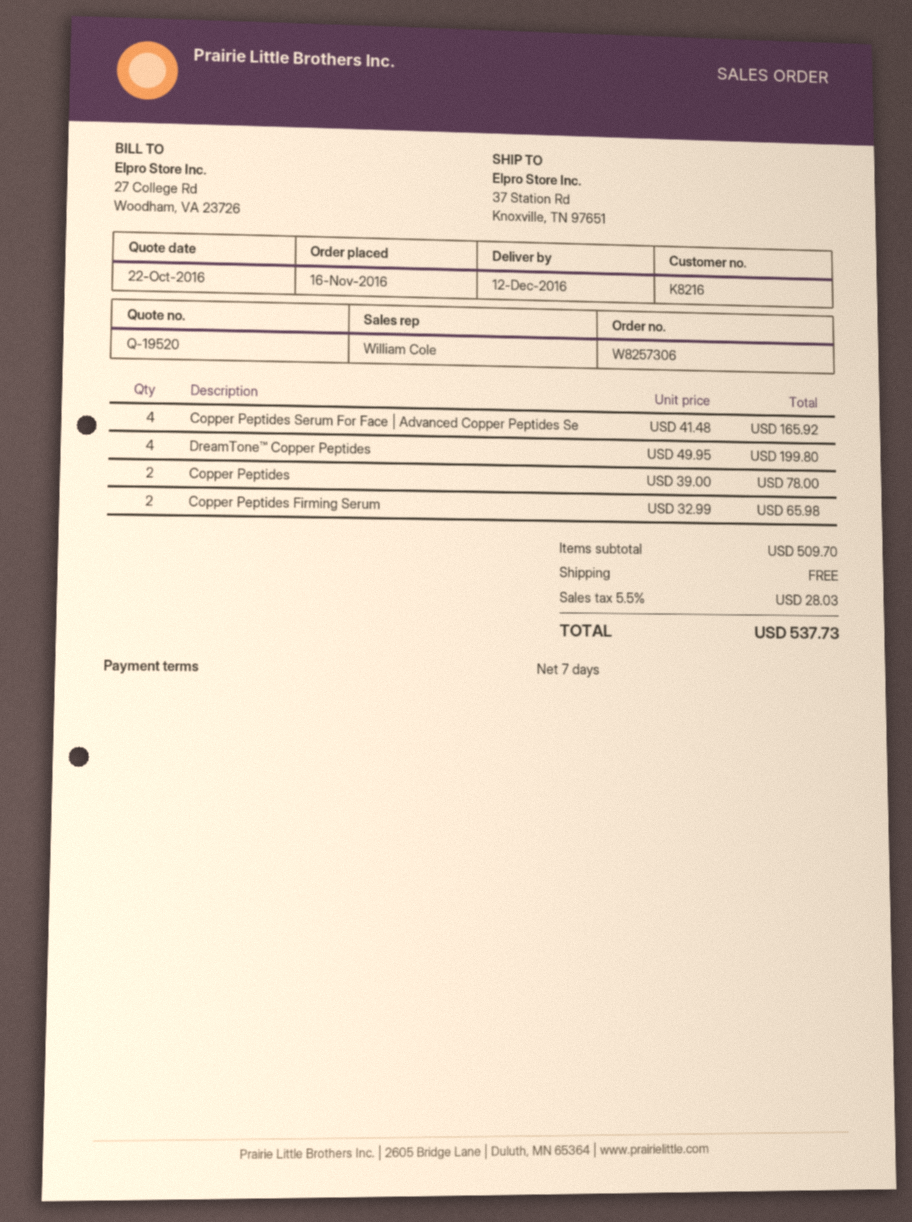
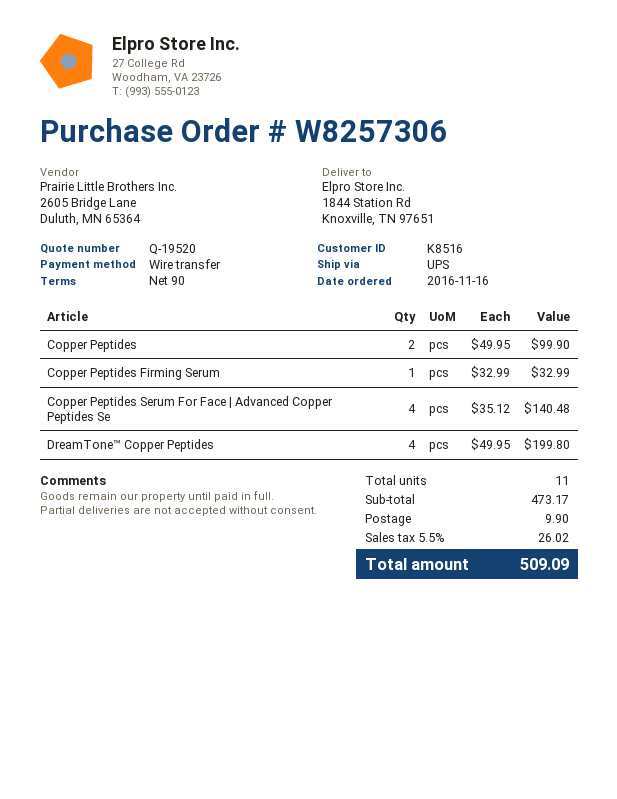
payment terms: 7 days -> 90 days
customer number: K8216 -> K8516
ship to: 37 Station Rd, Knoxville, TN 97651 -> 1844 Station Rd, Knoxville, TN 97651
Copper Peptides Serum For Face | Advanced Copper Peptides Se: 4 x 41.48 = 165.92 -> 4 x 35.12 = 140.48
Copper Peptides: 2 x 39.00 = 78.00 -> 2 x 49.95 = 99.90
Copper Peptides Firming Serum: 2 x 32.99 = 65.98 -> 1 x 32.99 = 32.99
subtotal: 509.70 -> 473.17
shipping: 0.00 -> 9.90
tax: 5.5% = 28.03 -> 5.5% = 26.02
total: 537.73 -> 509.09

